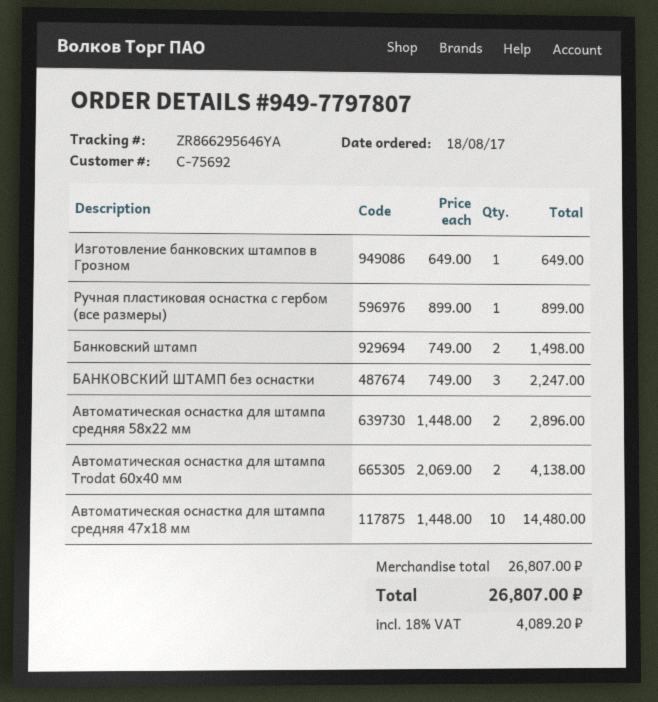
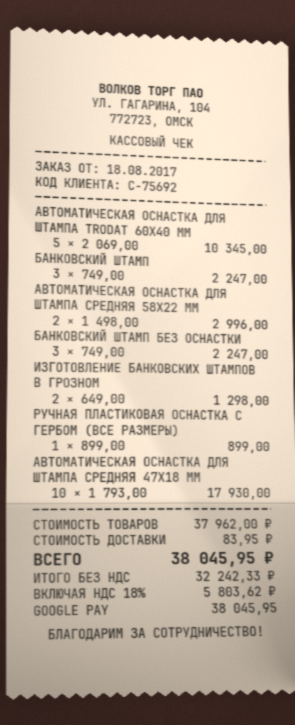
Изготовление банковских штампов в Грозном: 1 x 649.00 = 649.00 -> 2 x 649.00 = 1298.00
Банковский штамп: 2 x 749.00 = 1498.00 -> 3 x 749.00 = 2247.00
Автоматическая оснастка для штампа средняя 58х22 мм: 2 x 1448.00 = 2896.00 -> 2 x 1498.00 = 2996.00
Автоматическая оснастка для штампа Trodat 60х40 мм: 2 x 2069.00 = 4138.00 -> 5 x 2069.00 = 10345.00
Автоматическая оснастка для штампа средняя 47х18 мм: 10 x 1448.00 = 14480.00 -> 10 x 1793.00 = 17930.00
subtotal: 26807.00 -> 37962.00
shipping: none -> 83.95
tax: 18% = 4089.20 -> 18% = 5803.62
total: 26807.00 -> 38045.95

